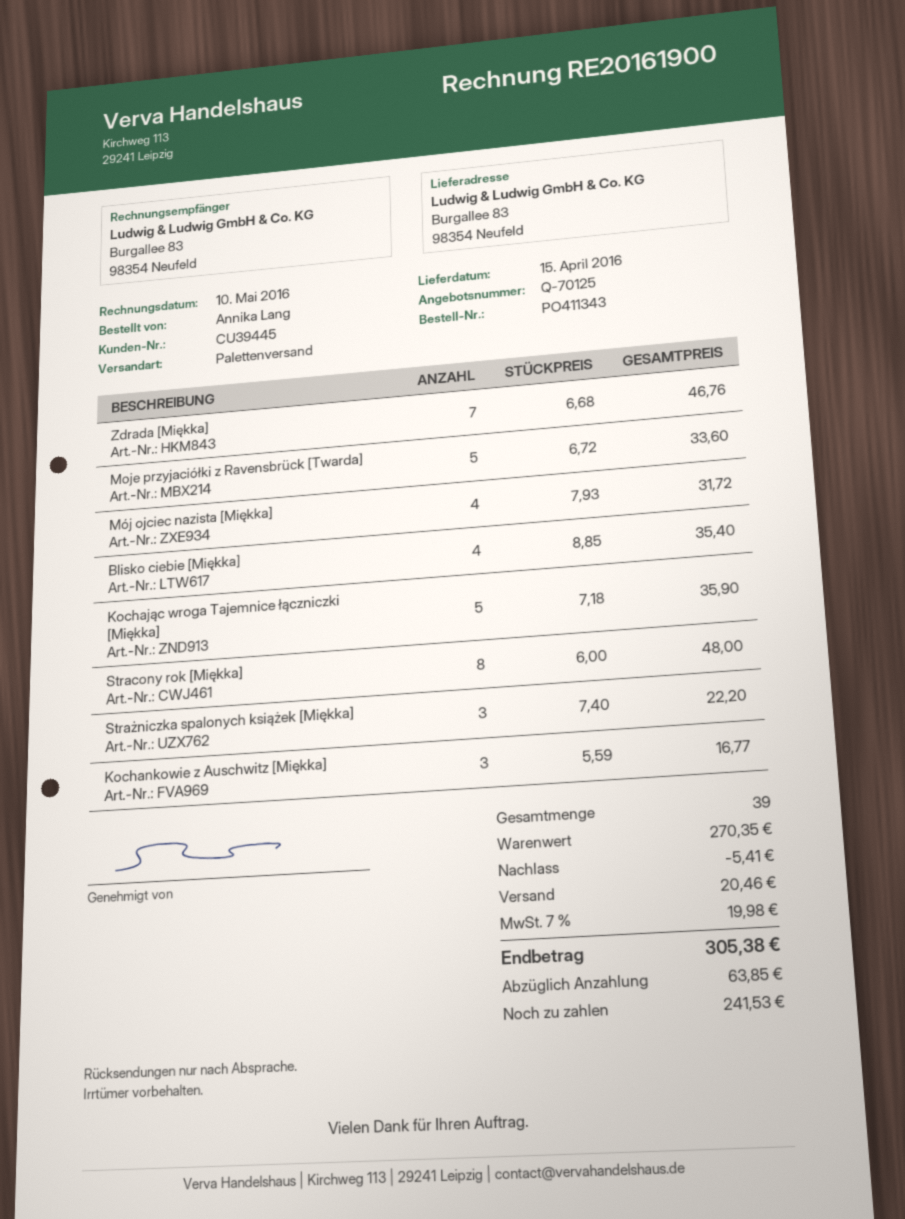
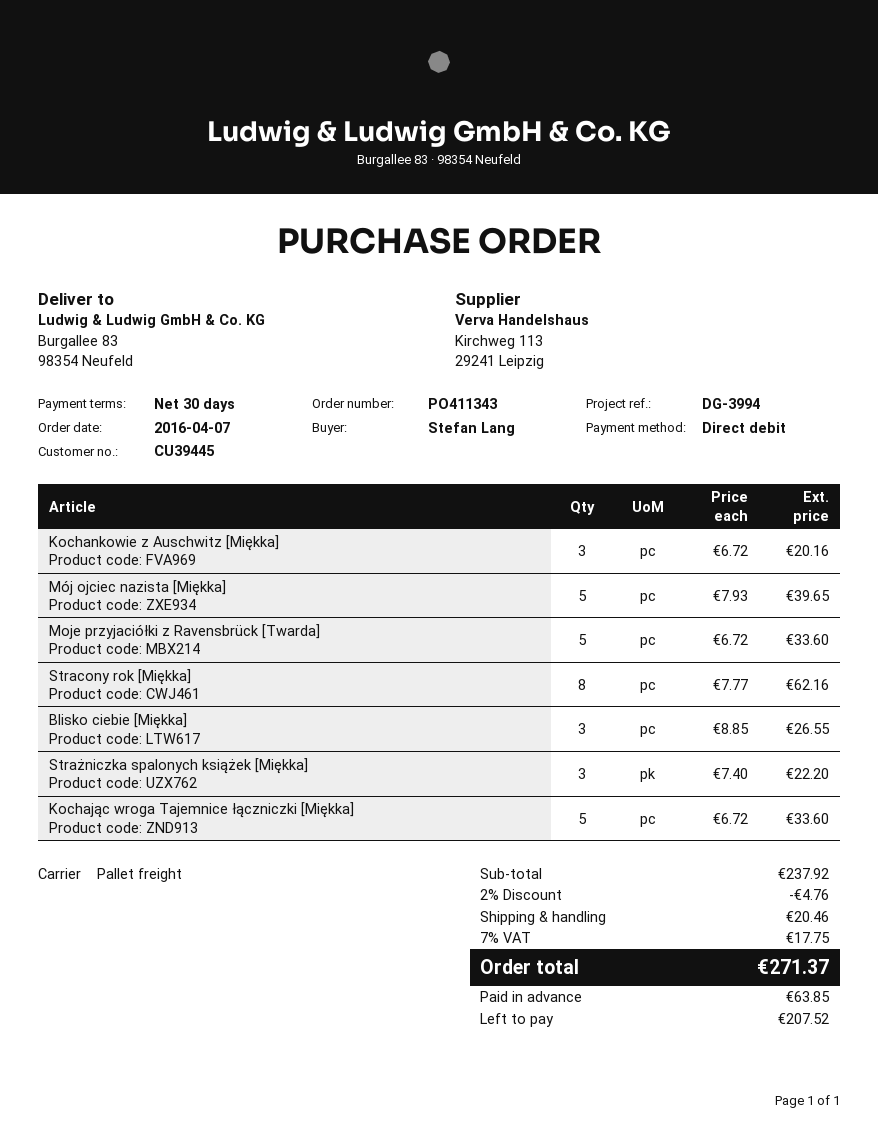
ordered by: Annika Lang -> Stefan Lang
Zdrada [Miękka]: 7 x 6.68 = 46.76 -> none
Mój ojciec nazista [Miękka]: 4 x 7.93 = 31.72 -> 5 x 7.93 = 39.65
Blisko ciebie [Miękka]: 4 x 8.85 = 35.40 -> 3 x 8.85 = 26.55
Kochając wroga Tajemnice łączniczki [Miękka]: 5 x 7.18 = 35.90 -> 5 x 6.72 = 33.60
Stracony rok [Miękka]: 8 x 6.00 = 48.00 -> 8 x 7.77 = 62.16
Kochankowie z Auschwitz [Miękka]: 3 x 5.59 = 16.77 -> 3 x 6.72 = 20.16
subtotal: 270.35 -> 237.92
discount: 5.41 -> 4.76
tax: 7% = 19.98 -> 7% = 17.75
total: 305.38 -> 271.37
balance: 241.53 -> 207.52

